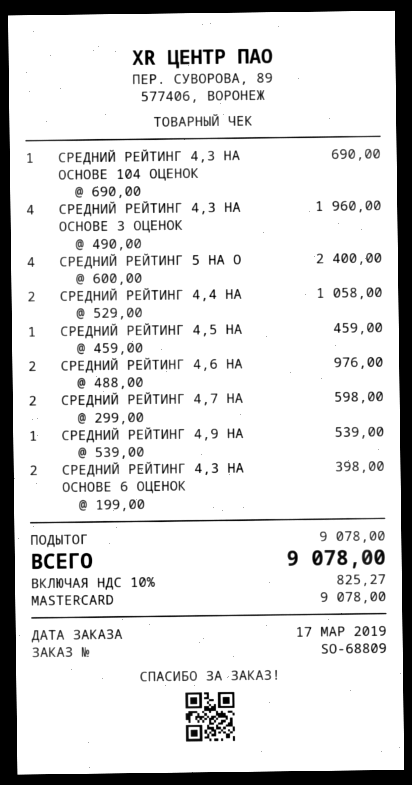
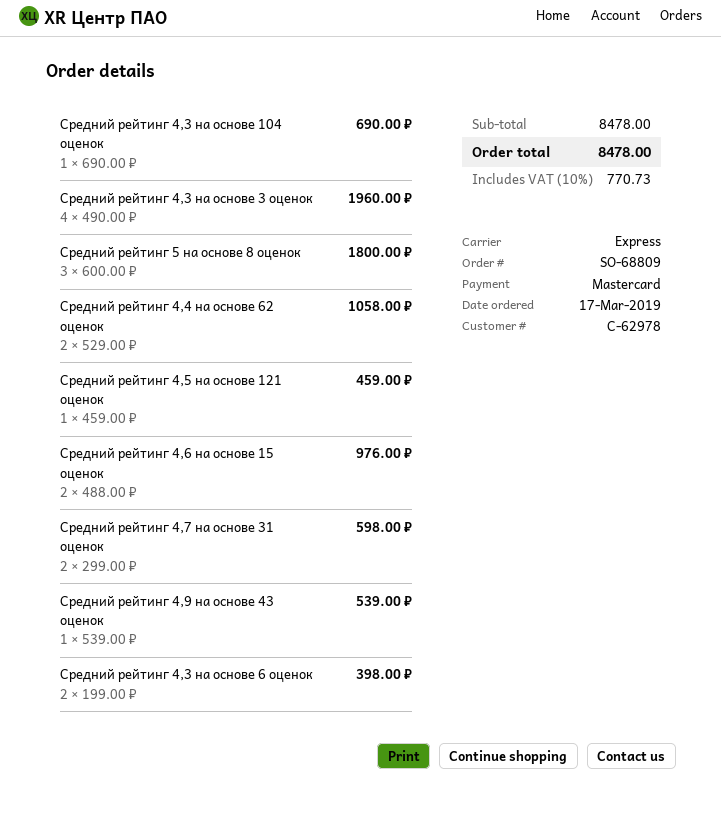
СРЕДНИЙ РЕЙТИНГ 5 НА О: 4 x 600.00 = 2400.00 -> 3 x 600.00 = 1800.00
subtotal: 9078.00 -> 8478.00
tax: 10% = 825.27 -> 10% = 770.73
total: 9078.00 -> 8478.00

